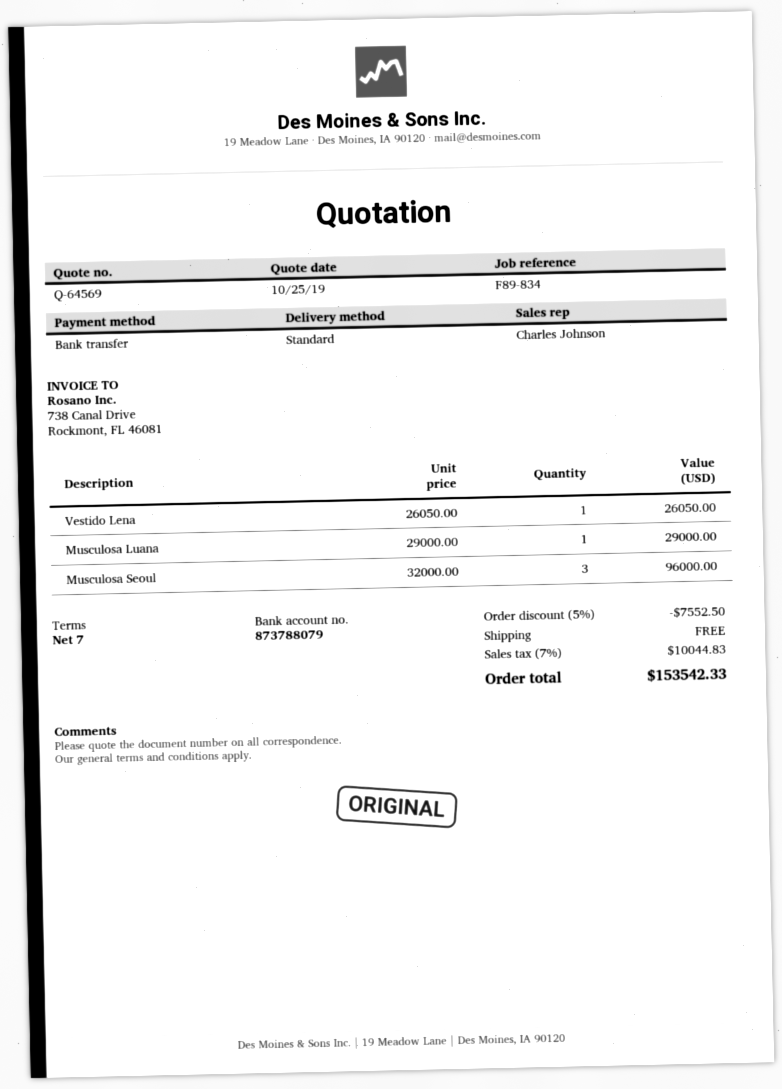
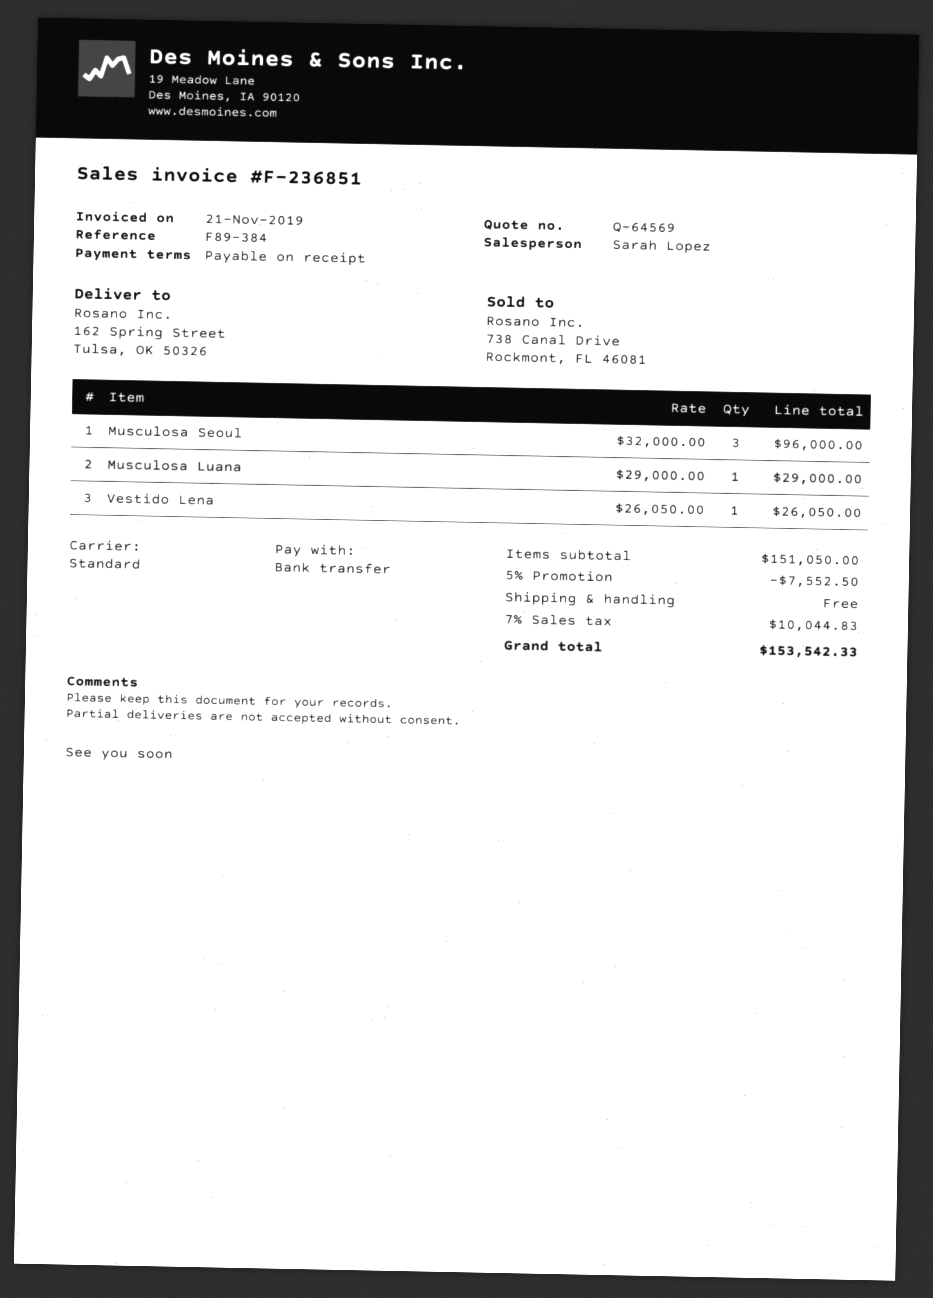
payment terms: 7 days -> on receipt
reference: F89-834 -> F89-384
sales rep: Charles Johnson -> Sarah Lopez

